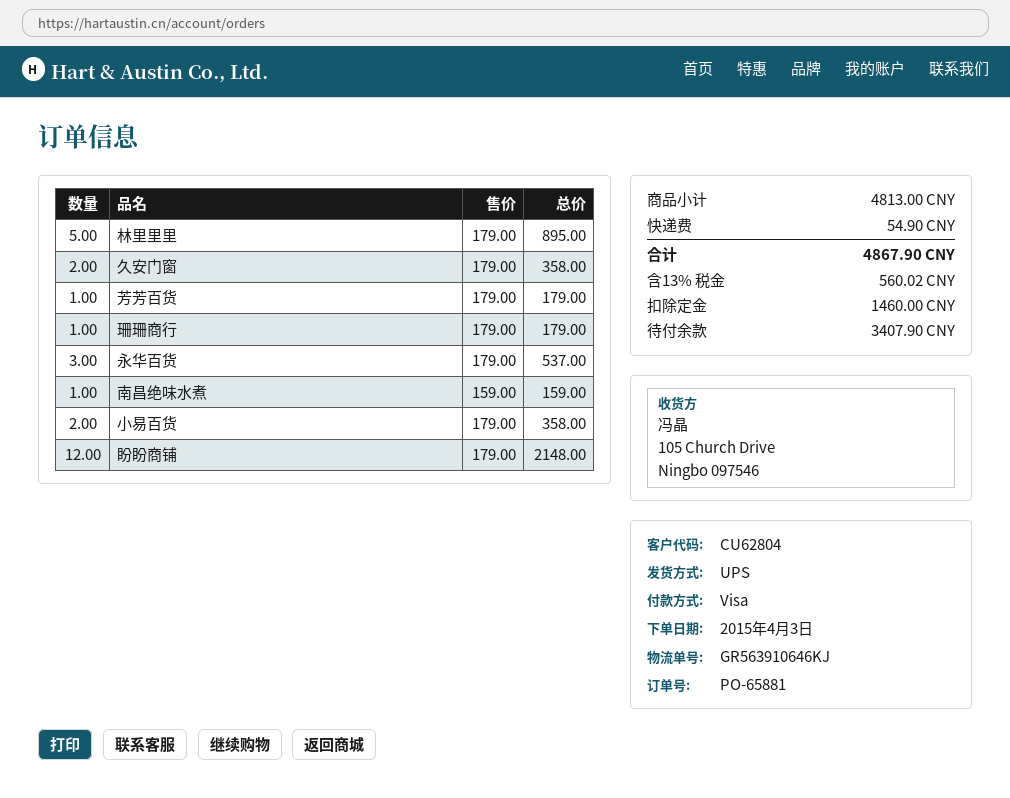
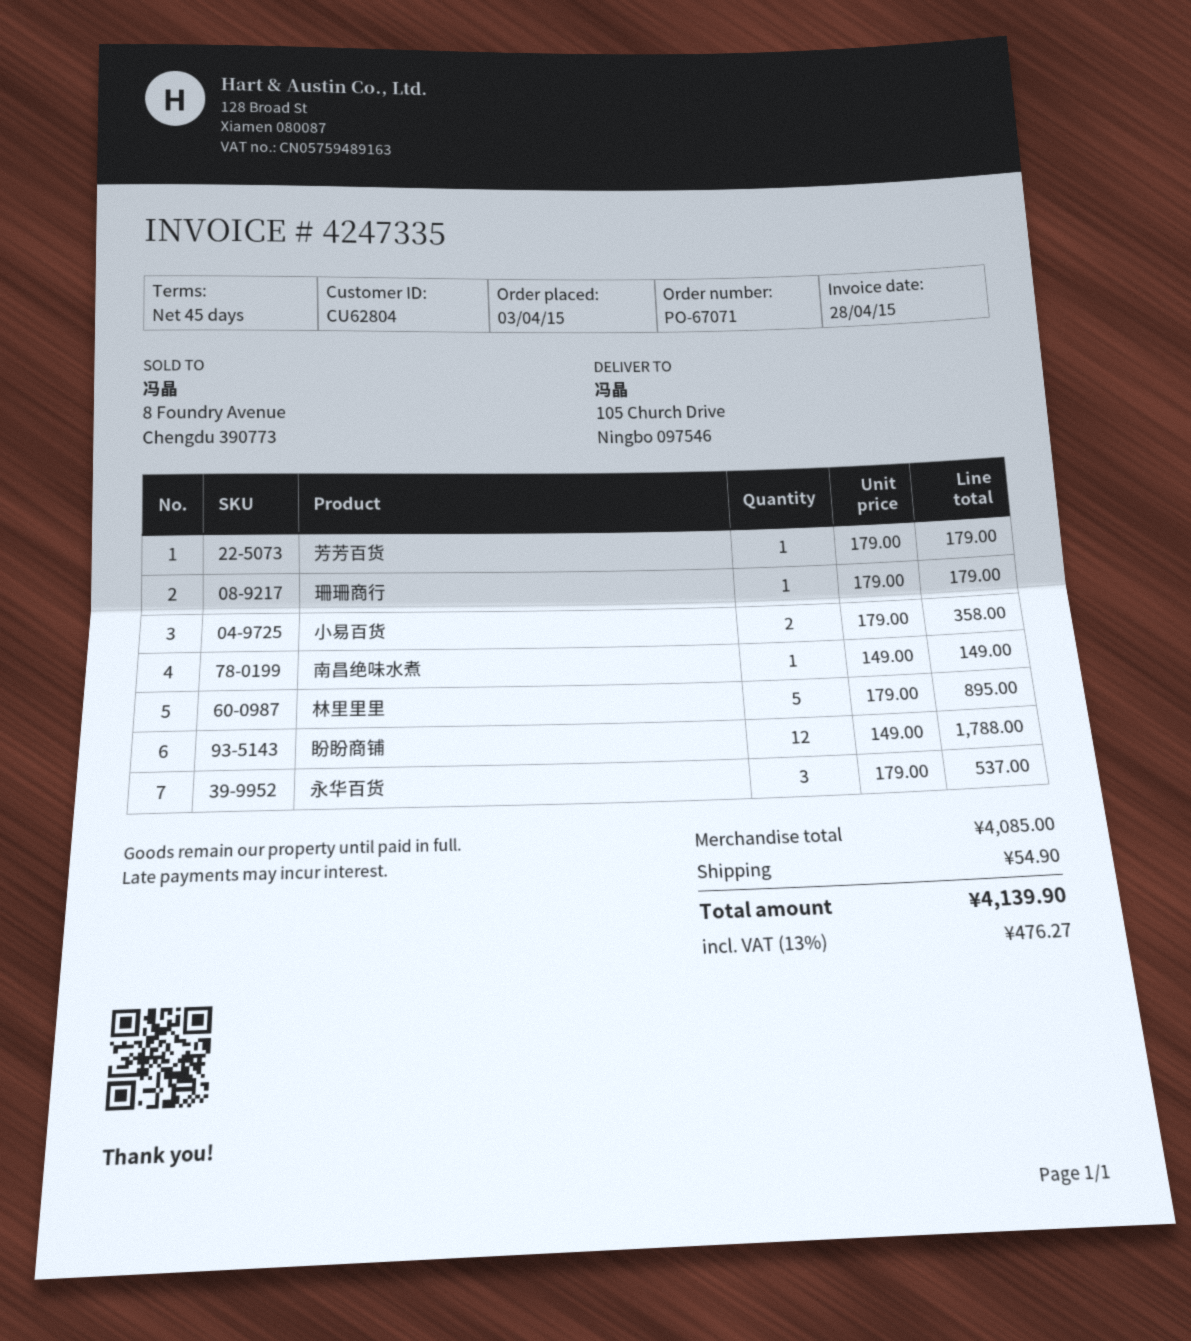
order number: PO-65881 -> PO-67071
久安门窗: 2 x 179.00 = 358.00 -> none
南昌绝味水煮: 1 x 159.00 = 159.00 -> 1 x 149.00 = 149.00
盼盼商铺: 12 x 179.00 = 2148.00 -> 12 x 149.00 = 1788.00
subtotal: 4813.00 -> 4085.00
tax: 13% = 560.02 -> 13% = 476.27
total: 4867.90 -> 4139.90

